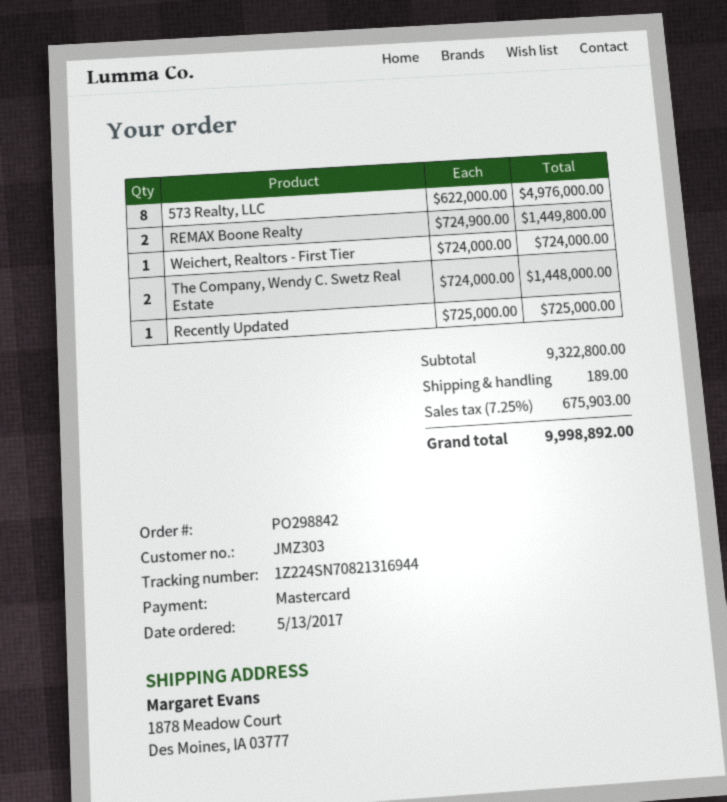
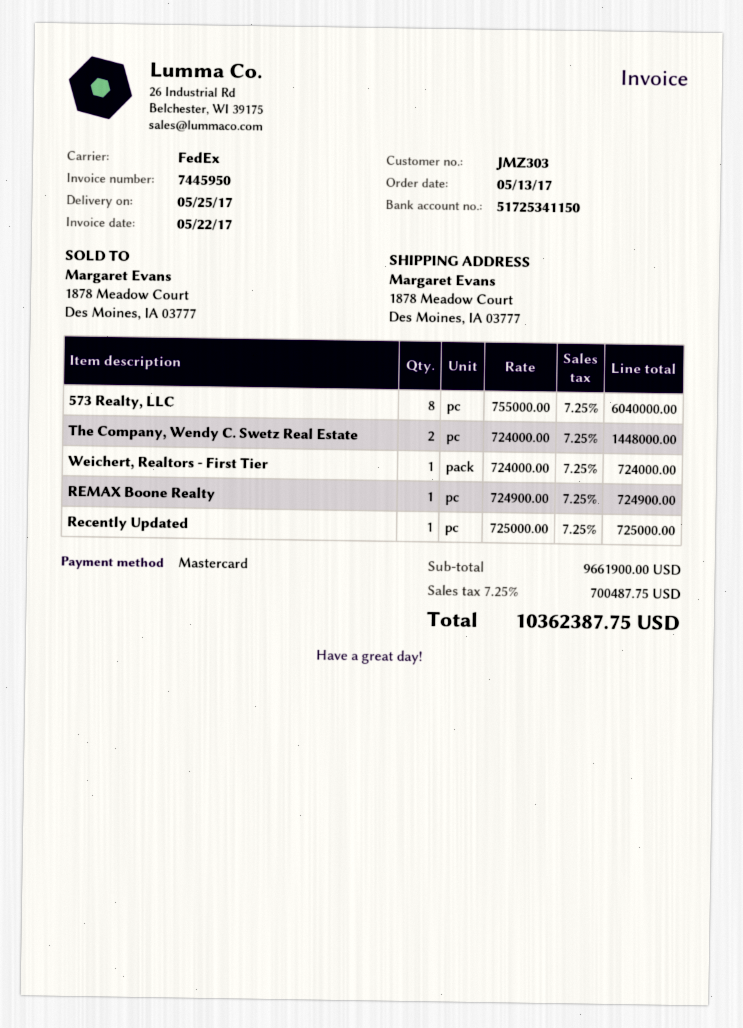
573 Realty, LLC: 8 x 622000.00 = 4976000.00 -> 8 x 755000.00 = 6040000.00
REMAX Boone Realty: 2 x 724900.00 = 1449800.00 -> 1 x 724900.00 = 724900.00
subtotal: 9322800.00 -> 9661900.00
shipping: 189.00 -> none
tax: 7.25% = 675903.00 -> 7.25% = 700487.75
total: 9998892.00 -> 10362387.75

